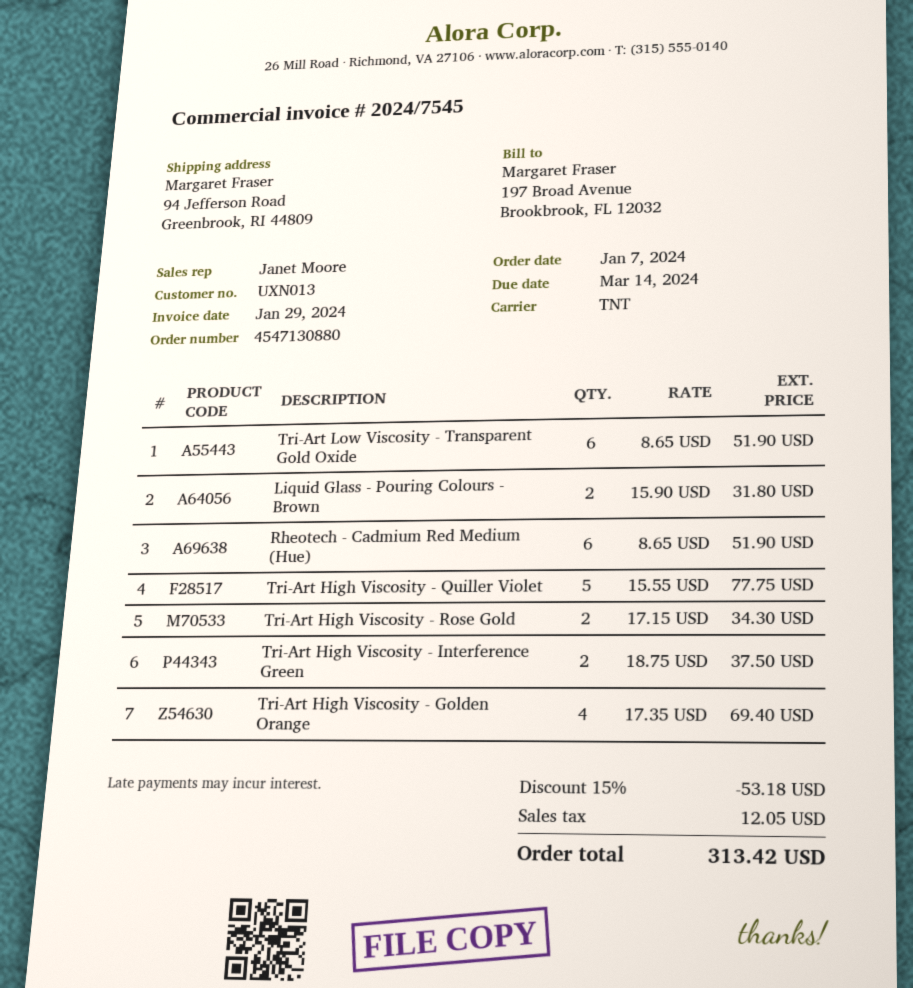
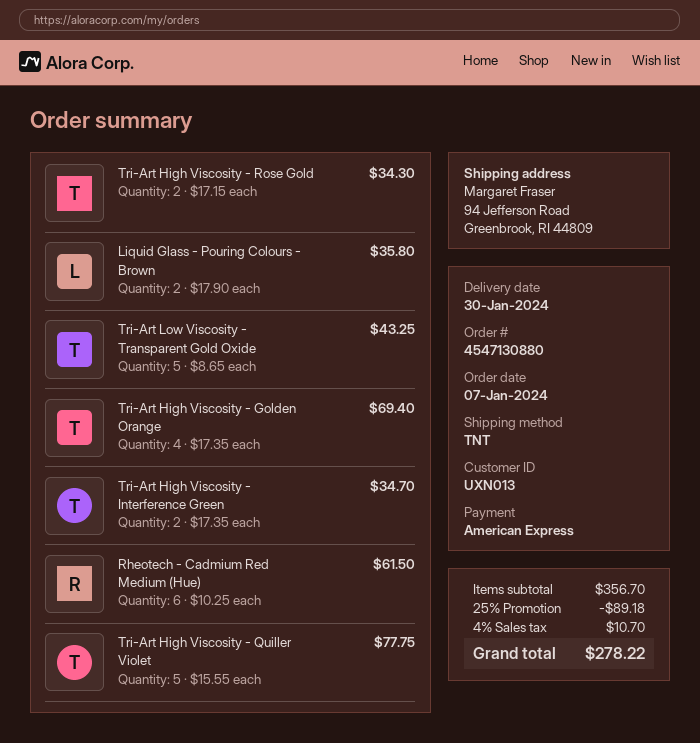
Tri-Art Low Viscosity - Transparent Gold Oxide: 6 x 8.65 = 51.90 -> 5 x 8.65 = 43.25
Liquid Glass - Pouring Colours - Brown: 2 x 15.90 = 31.80 -> 2 x 17.90 = 35.80
Rheotech - Cadmium Red Medium (Hue): 6 x 8.65 = 51.90 -> 6 x 10.25 = 61.50
Tri-Art High Viscosity - Interference Green: 2 x 18.75 = 37.50 -> 2 x 17.35 = 34.70
discount: 15% = 53.18 -> 25% = 89.18
tax: 12.05 -> 10.70
total: 313.42 -> 278.22

